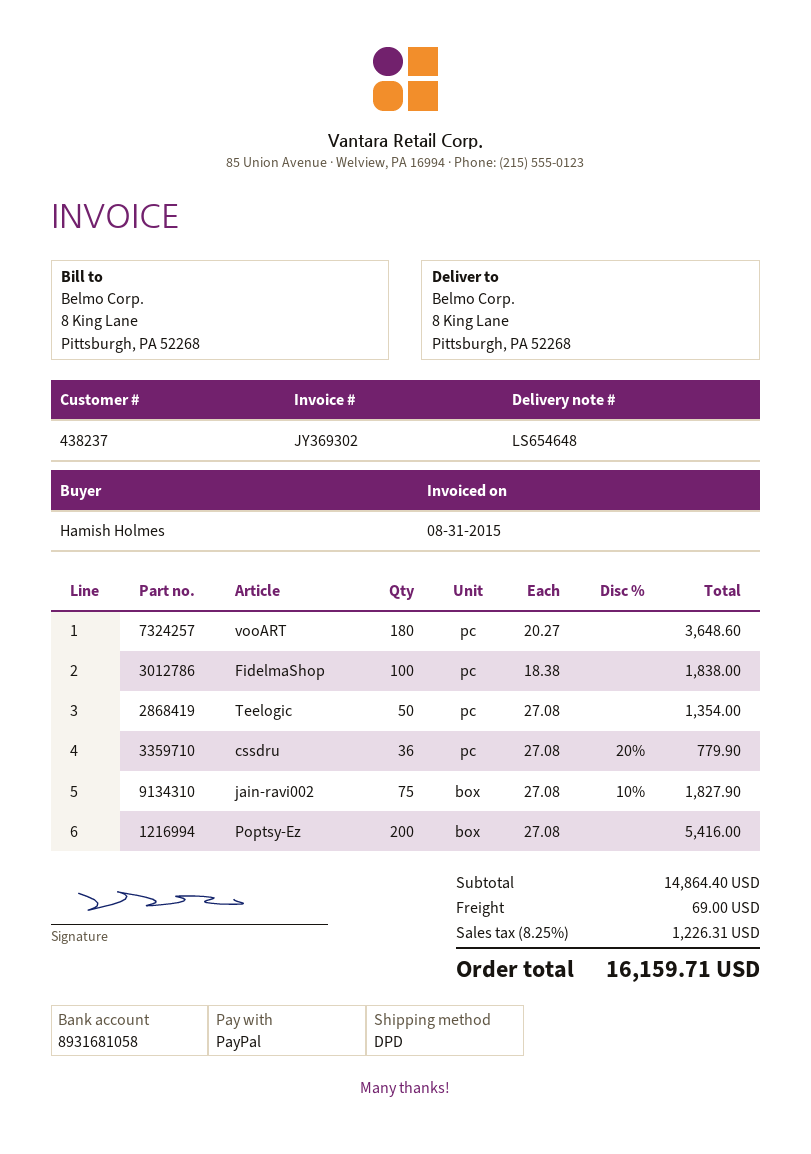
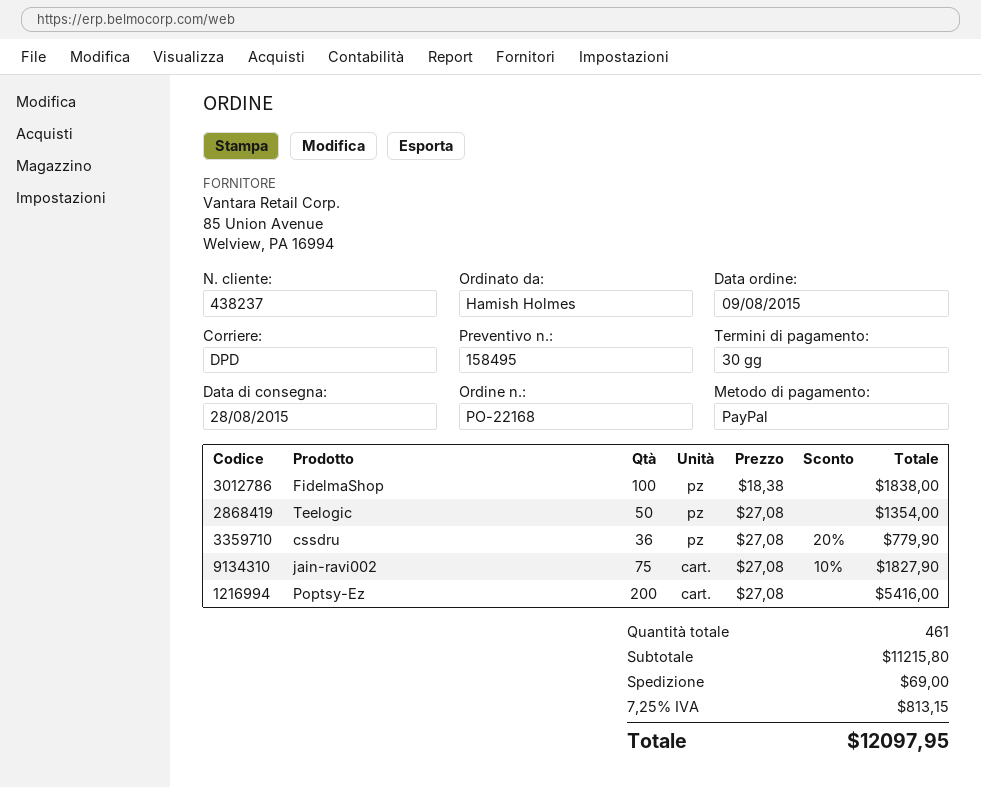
vooART: 180 x 20.27 = 3648.60 -> none
subtotal: 14864.40 -> 11215.80
tax: 8.25% = 1226.31 -> 7.25% = 813.15
total: 16159.71 -> 12097.95

